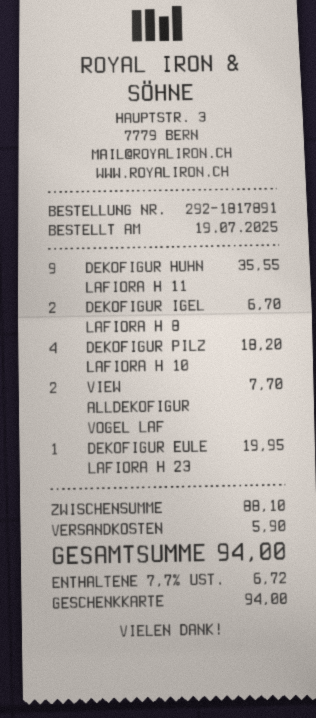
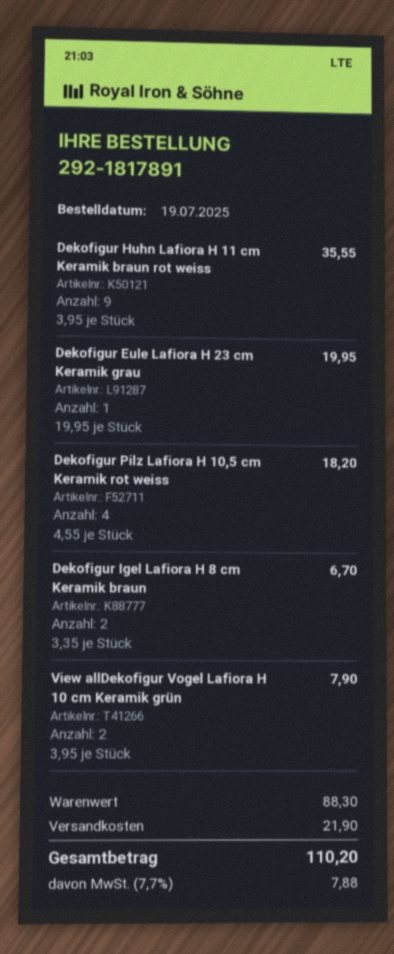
VIEW ALLDEKOFIGUR VOGEL LAF: 2 for 7.70 -> 2 for 7.90
subtotal: 88.10 -> 88.30
shipping: 5.90 -> 21.90
tax: 7.7% = 6.72 -> 7.7% = 7.88
total: 94.00 -> 110.20

